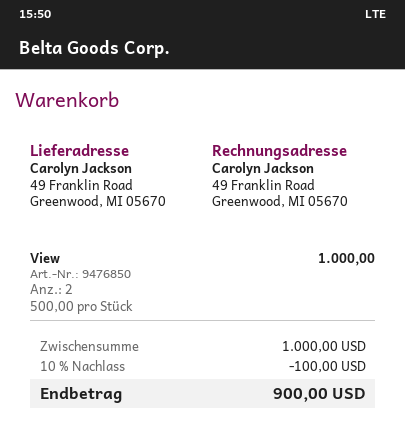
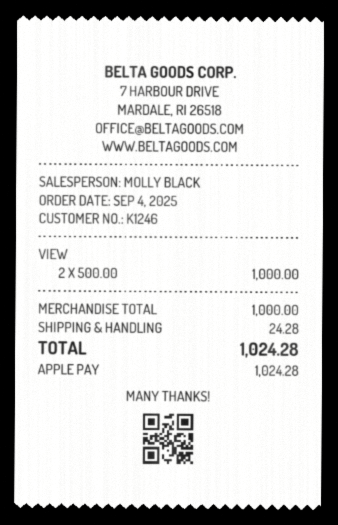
discount: 10% = 100.00 -> none
shipping: none -> 24.28
total: 900.00 -> 1024.28

